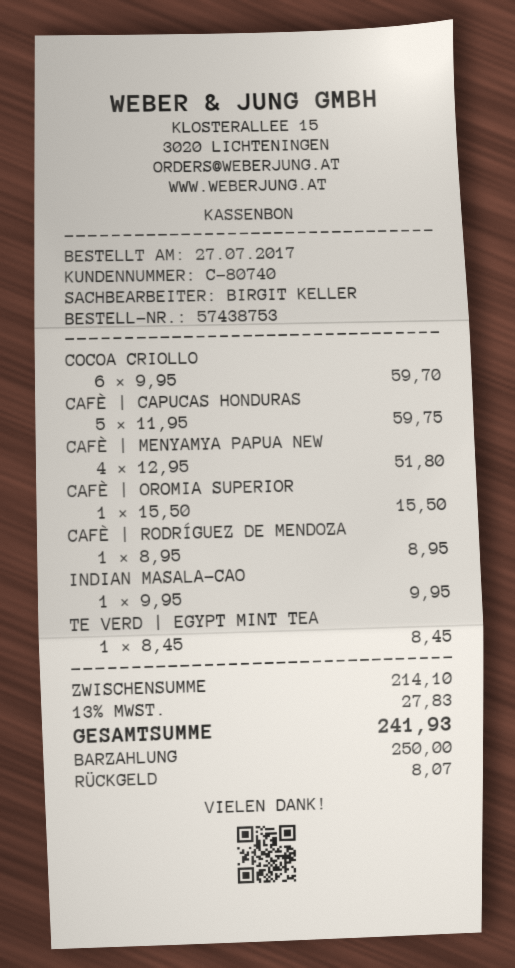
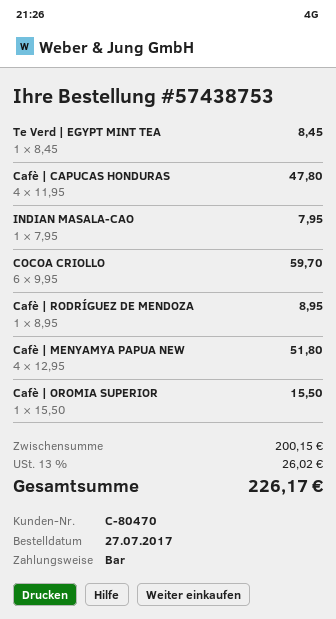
customer number: C-80740 -> C-80470
CAFÈ | CAPUCAS HONDURAS: 5 x 11.95 = 59.75 -> 4 x 11.95 = 47.80
INDIAN MASALA-CAO: 1 x 9.95 = 9.95 -> 1 x 7.95 = 7.95
subtotal: 214.10 -> 200.15
tax: 13% = 27.83 -> 13% = 26.02
total: 241.93 -> 226.17

